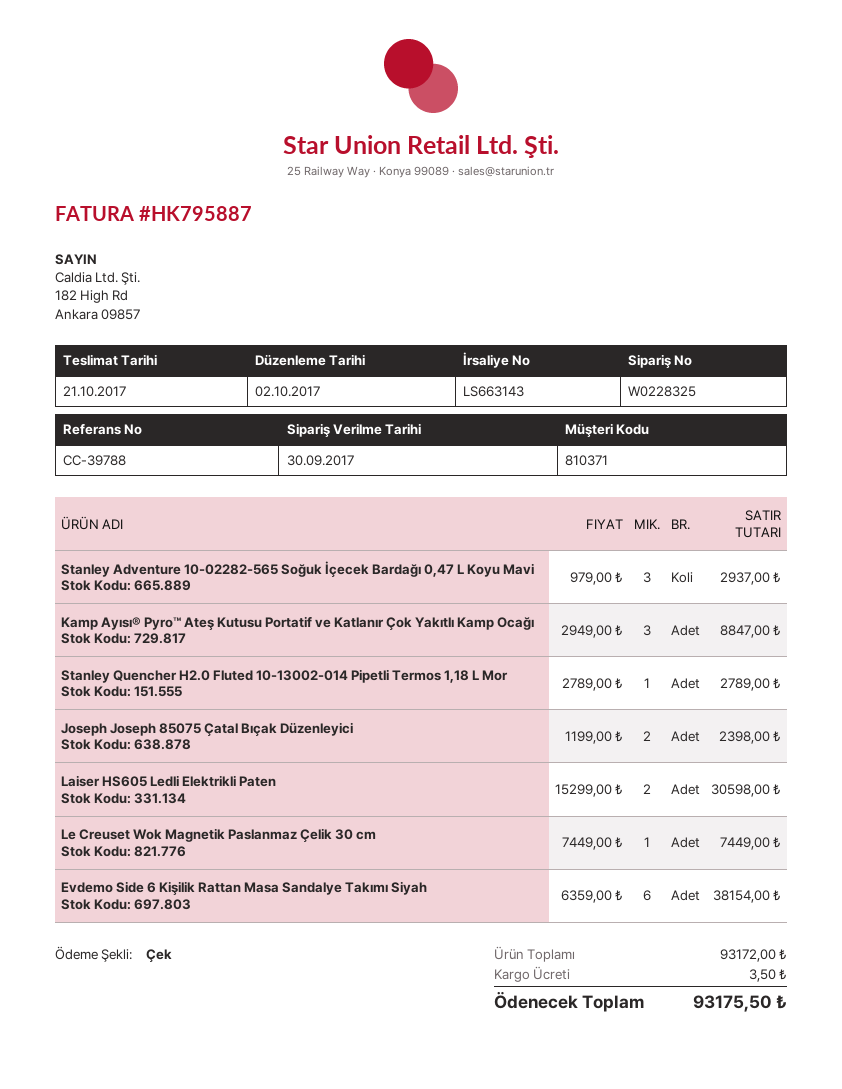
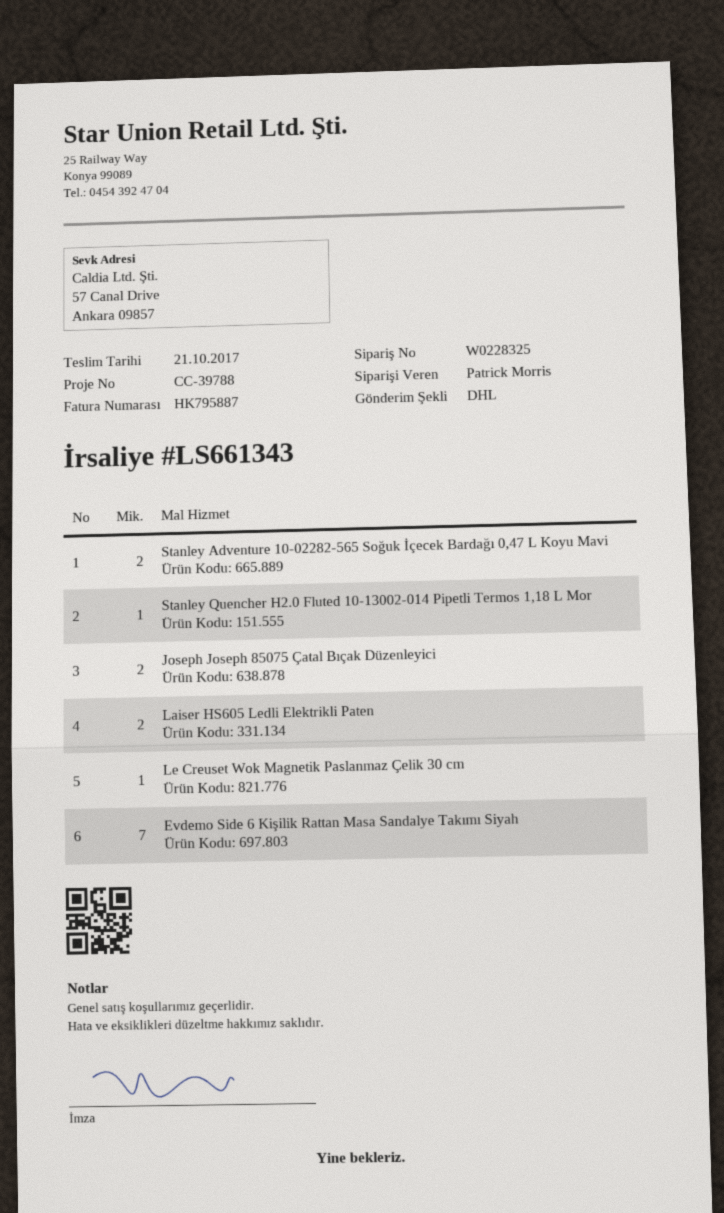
delivery note number: LS663143 -> LS661343
Stanley Adventure 10-02282-565 Soğuk İçecek Bardağı 0,47 L Koyu Mavi: 3 -> 2
Kamp Ayısı® Pyro™ Ateş Kutusu Portatif ve Katlanır Çok Yakıtlı Kamp Ocağı: 3 -> none
Evdemo Side 6 Kişilik Rattan Masa Sandalye Takımı Siyah: 6 -> 7

